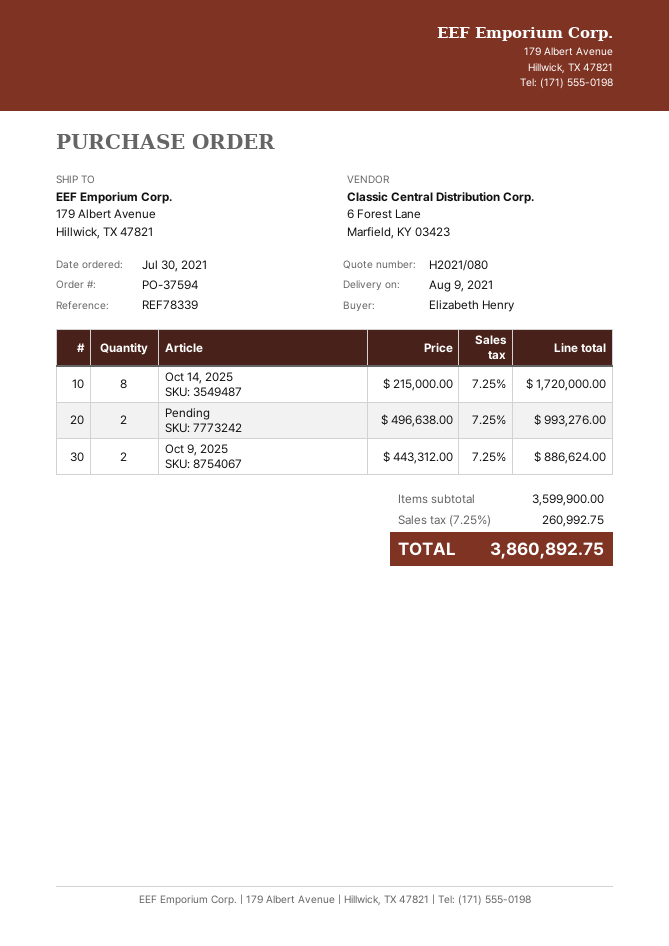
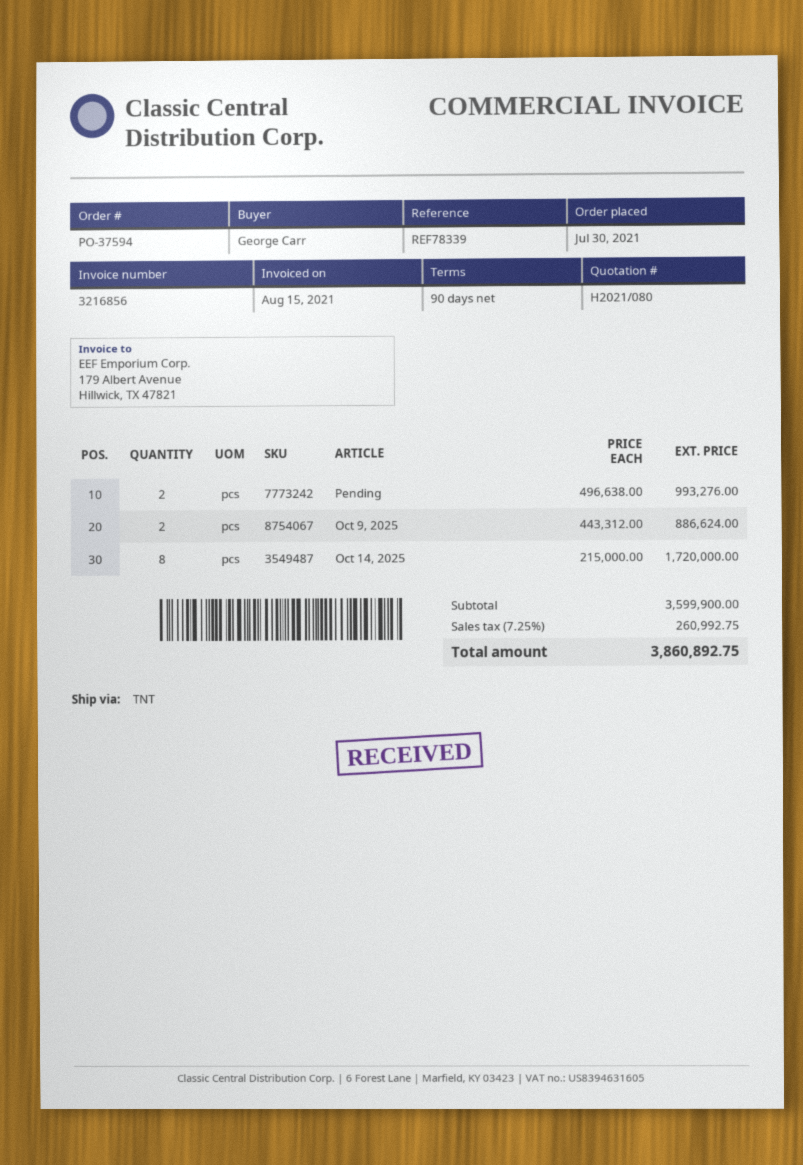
ordered by: Elizabeth Henry -> George Carr

